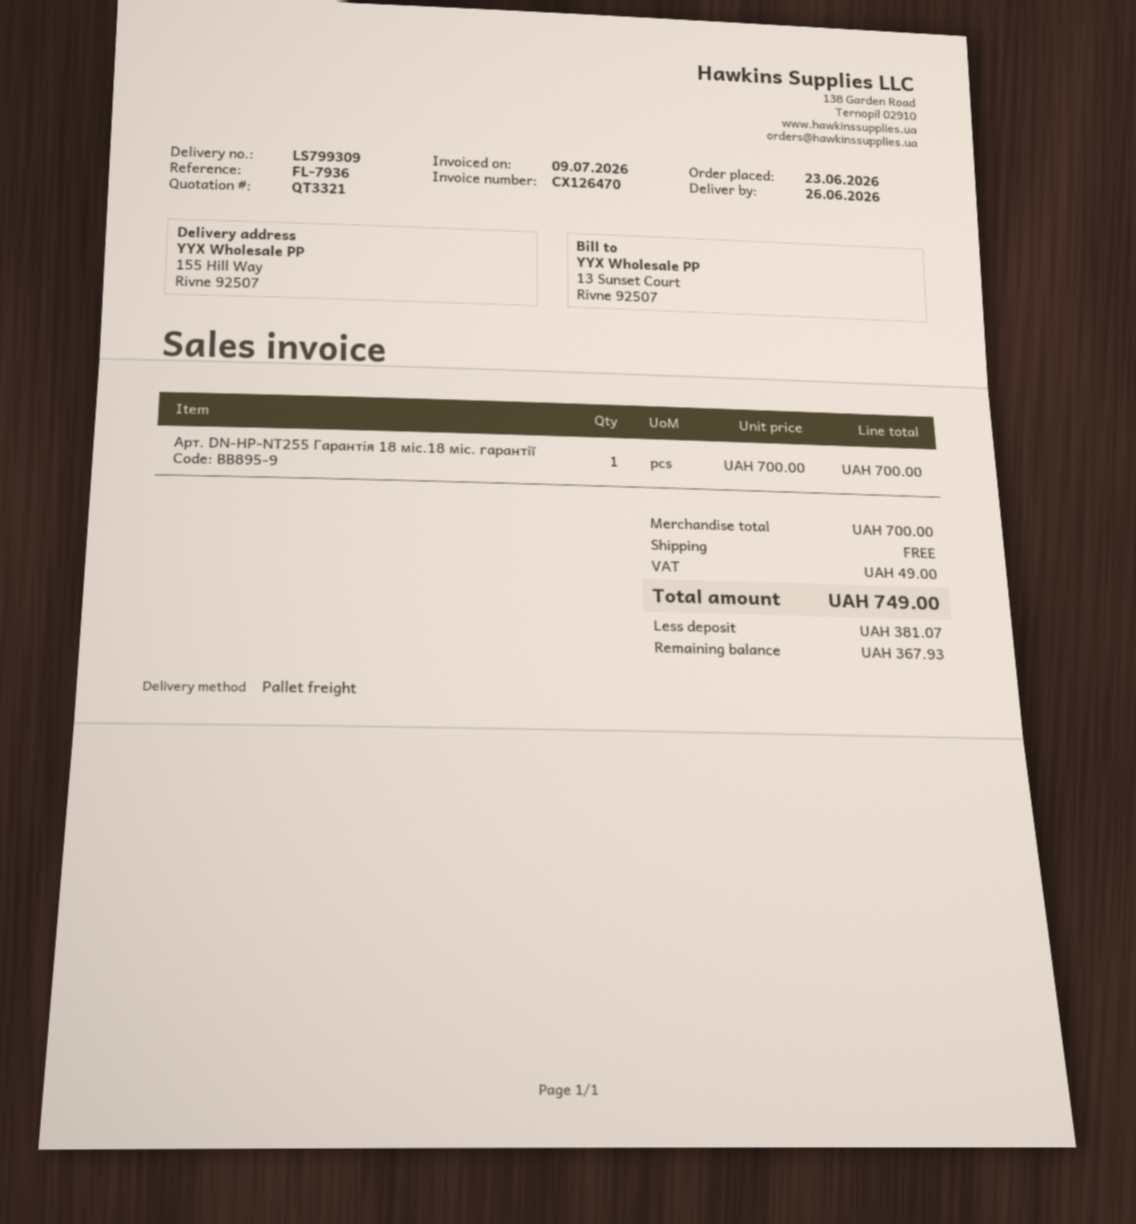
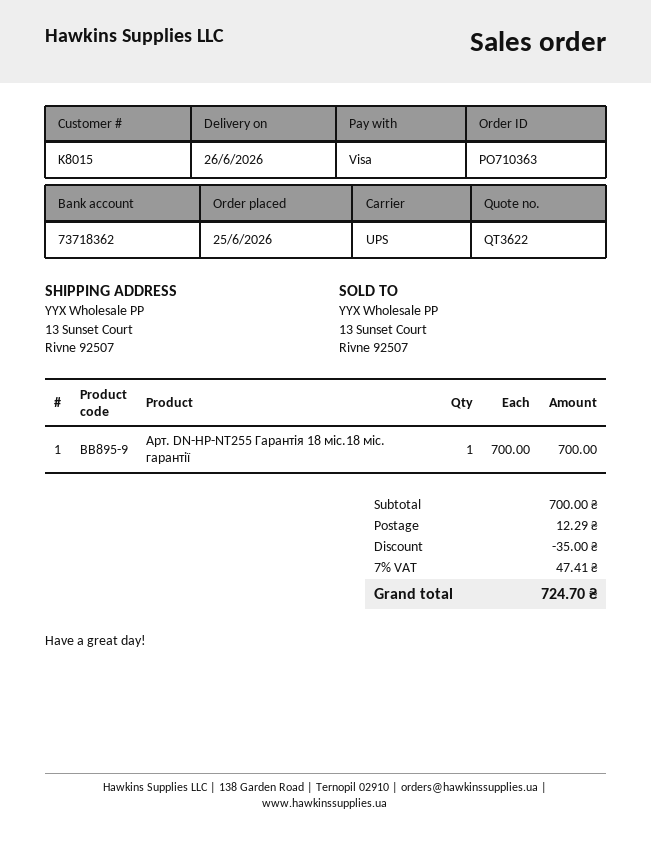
quote number: QT3321 -> QT3622
order date: 2026-06-23 -> 2026-06-25
shipping method: pallet freight -> UPS
ship to: 155 Hill Way, Rivne 92507 -> 13 Sunset Court, Rivne 92507
discount: none -> 35.00
shipping: 0.00 -> 12.29
tax: 49.00 -> 47.41
total: 749.00 -> 724.70

